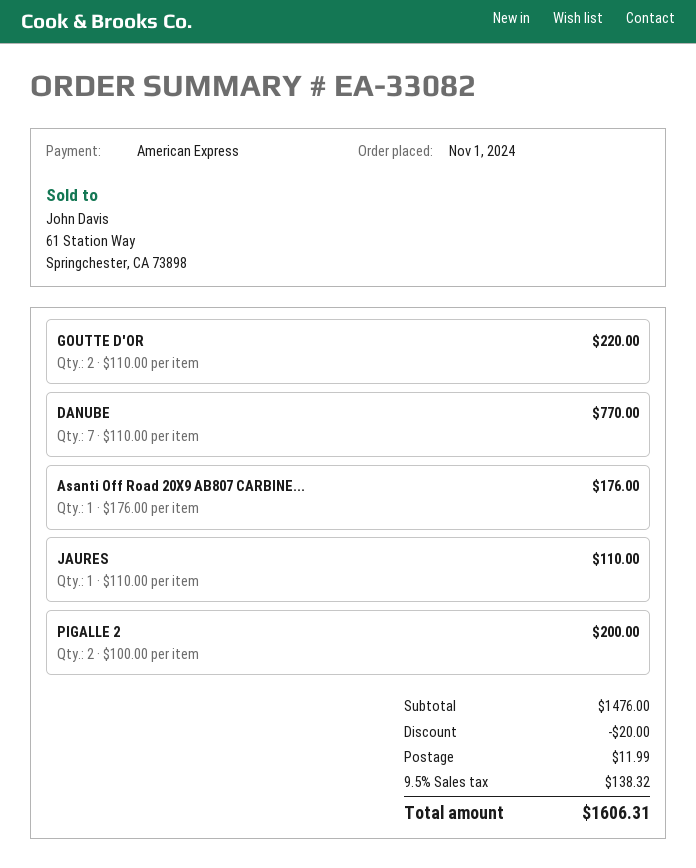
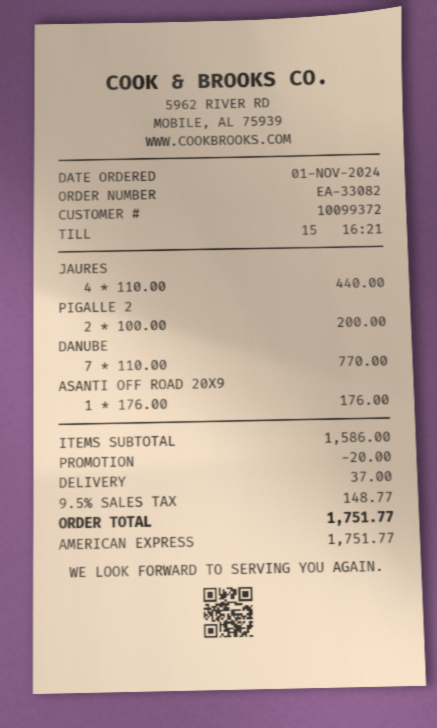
GOUTTE D'OR: 2 x 110.00 = 220.00 -> none
JAURES: 1 x 110.00 = 110.00 -> 4 x 110.00 = 440.00
subtotal: 1476.00 -> 1586.00
shipping: 11.99 -> 37.00
tax: 9.5% = 138.32 -> 9.5% = 148.77
total: 1606.31 -> 1751.77

